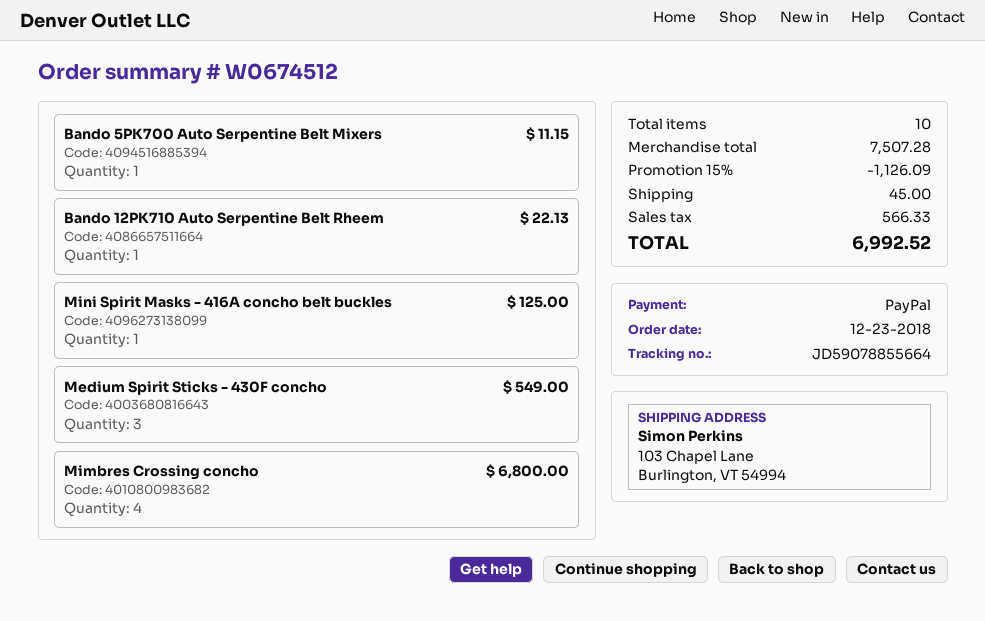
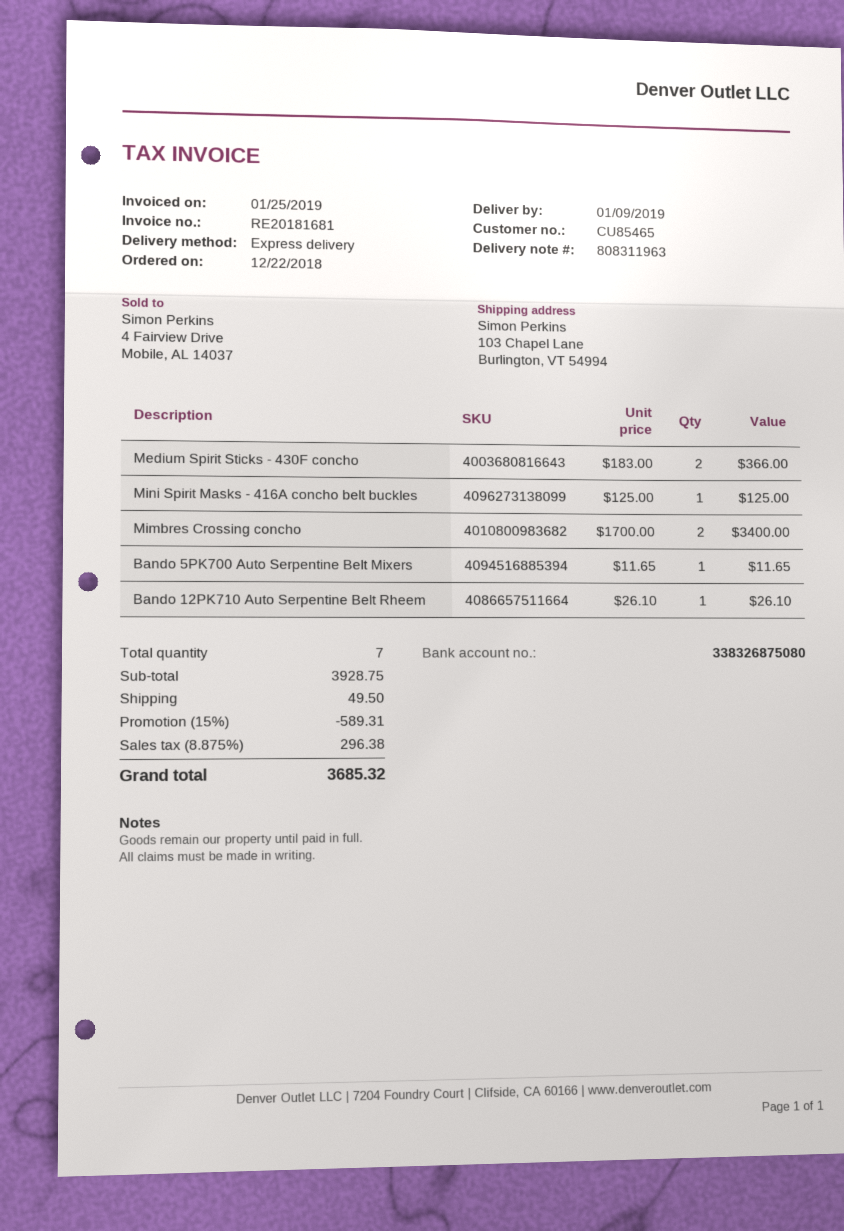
order date: 2018-12-23 -> 2018-12-22
Bando 5PK700 Auto Serpentine Belt Mixers: 1 for 11.15 -> 1 for 11.65
Bando 12PK710 Auto Serpentine Belt Rheem: 1 for 22.13 -> 1 for 26.10
Medium Spirit Sticks - 430F concho: 3 for 549.00 -> 2 for 366.00
Mimbres Crossing concho: 4 for 6800.00 -> 2 for 3400.00
total quantity: 10 -> 7
subtotal: 7507.28 -> 3928.75
discount: 15% = 1126.09 -> 15% = 589.31
shipping: 45.00 -> 49.50
tax: 566.33 -> 296.38
total: 6992.52 -> 3685.32

